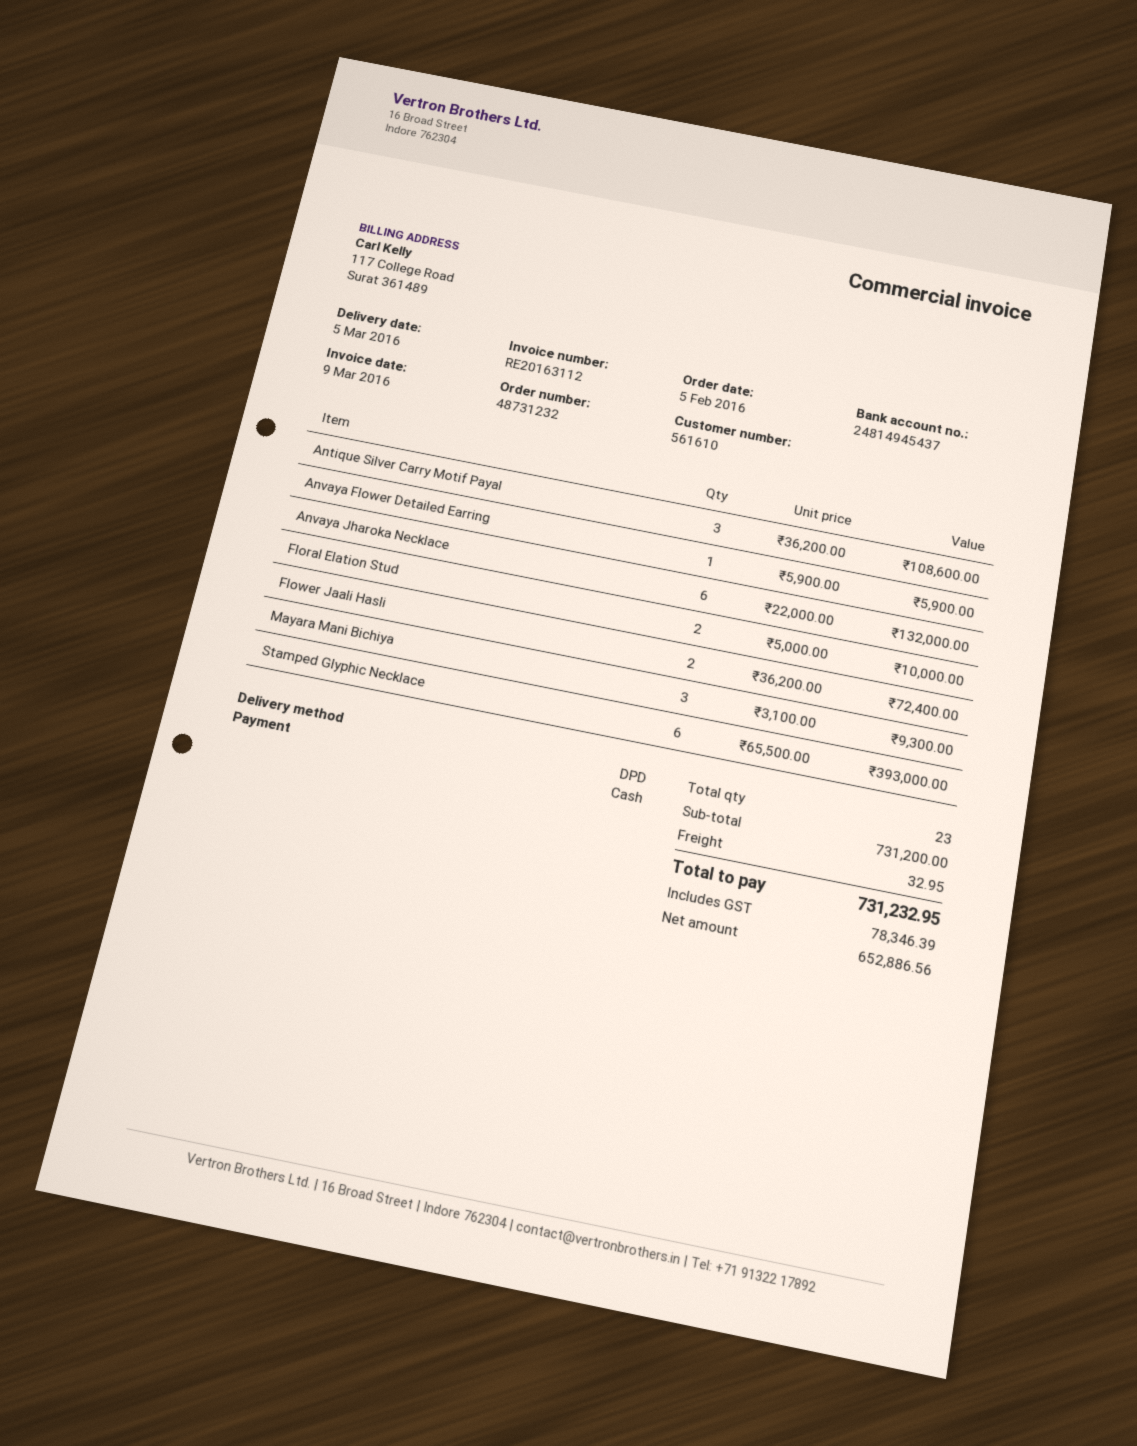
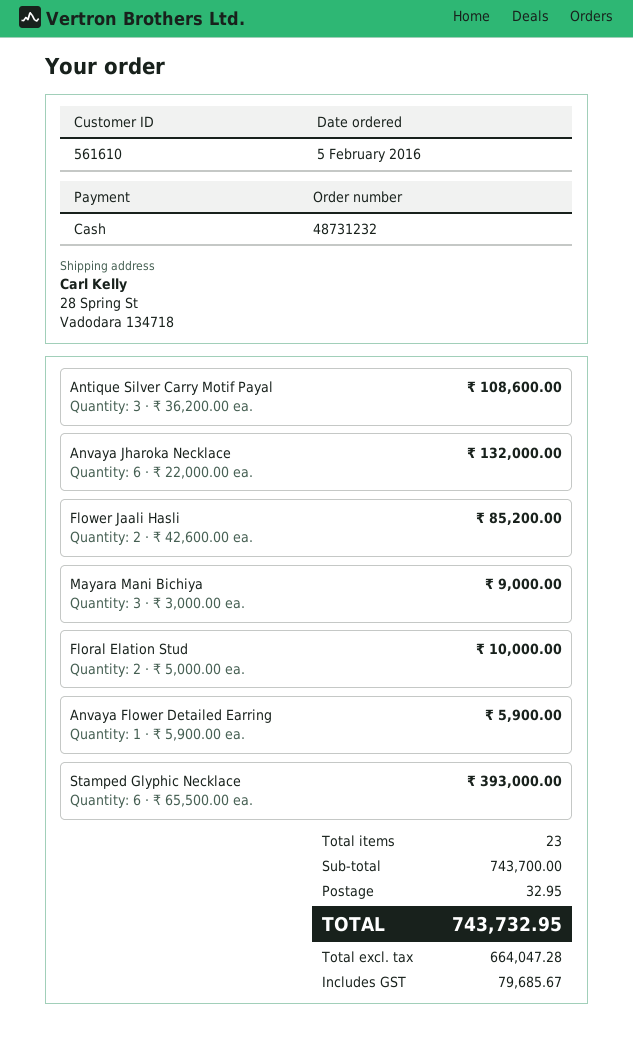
Flower Jaali Hasli: 2 x 36200.00 = 72400.00 -> 2 x 42600.00 = 85200.00
Mayara Mani Bichiya: 3 x 3100.00 = 9300.00 -> 3 x 3000.00 = 9000.00
subtotal: 731200.00 -> 743700.00
net: 652886.56 -> 664047.28
tax: 78346.39 -> 79685.67
total: 731232.95 -> 743732.95

